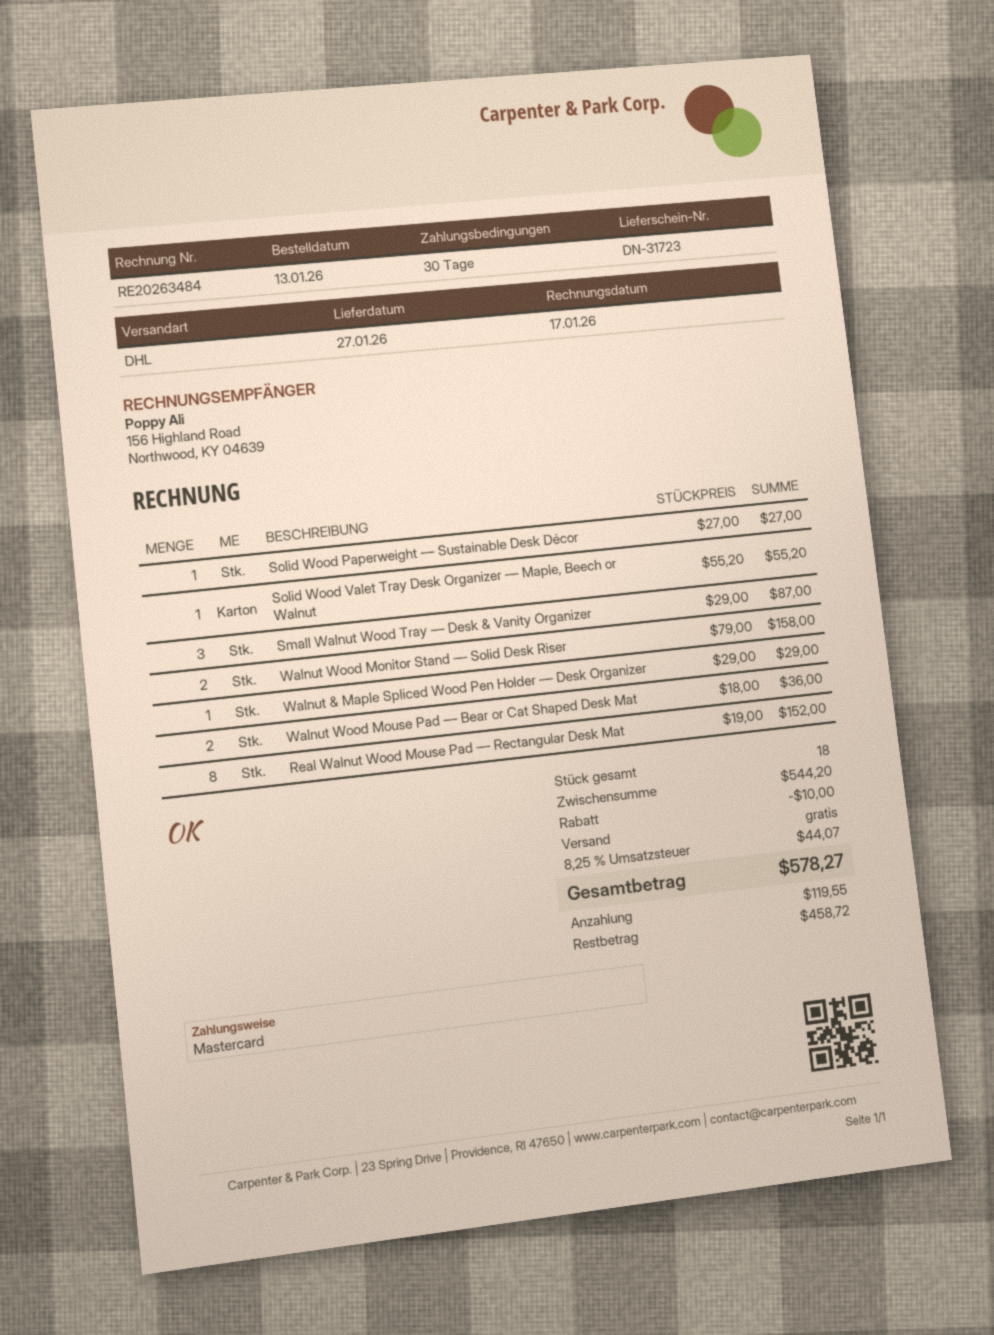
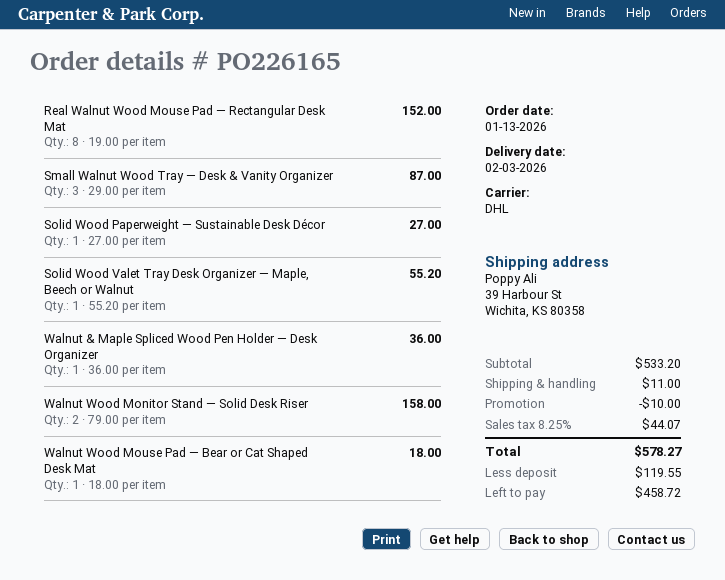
delivery date: 2026-01-27 -> 2026-02-03
Walnut & Maple Spliced Wood Pen Holder — Desk Organizer: 1 x 29.00 = 29.00 -> 1 x 36.00 = 36.00
Walnut Wood Mouse Pad — Bear or Cat Shaped Desk Mat: 2 x 18.00 = 36.00 -> 1 x 18.00 = 18.00
subtotal: 544.20 -> 533.20
shipping: 0.00 -> 11.00

